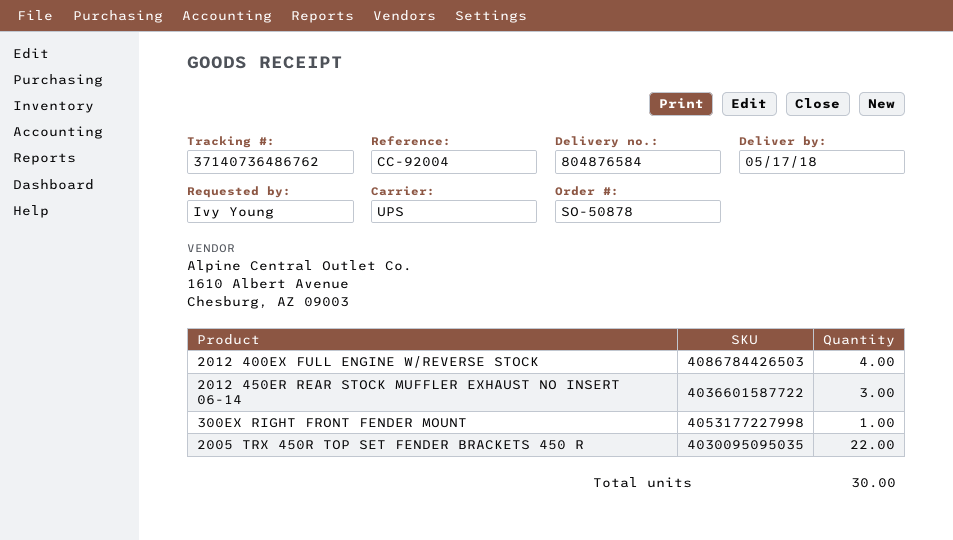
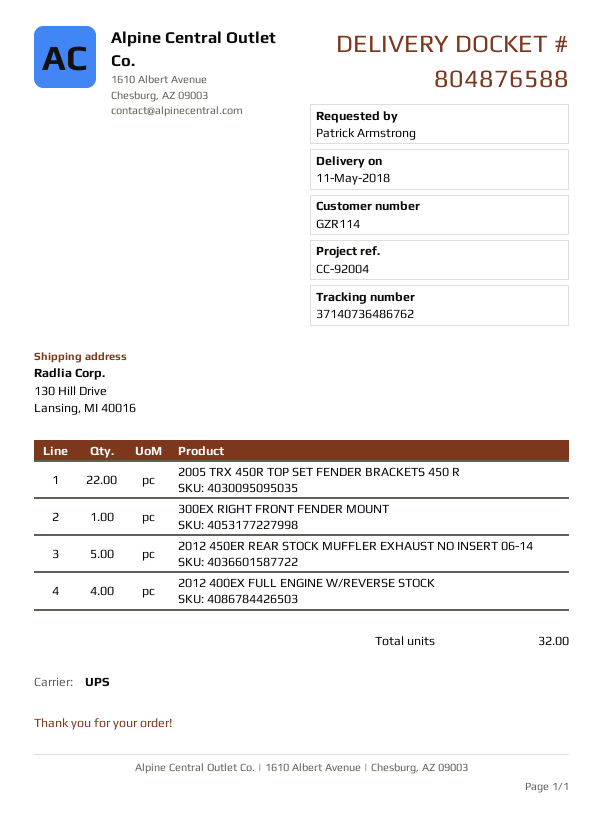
delivery note number: 804876584 -> 804876588
delivery date: 2018-05-17 -> 2018-05-11
ordered by: Ivy Young -> Patrick Armstrong
2012 450ER REAR STOCK MUFFLER EXHAUST NO INSERT 06-14: 3 -> 5
total quantity: 30 -> 32

